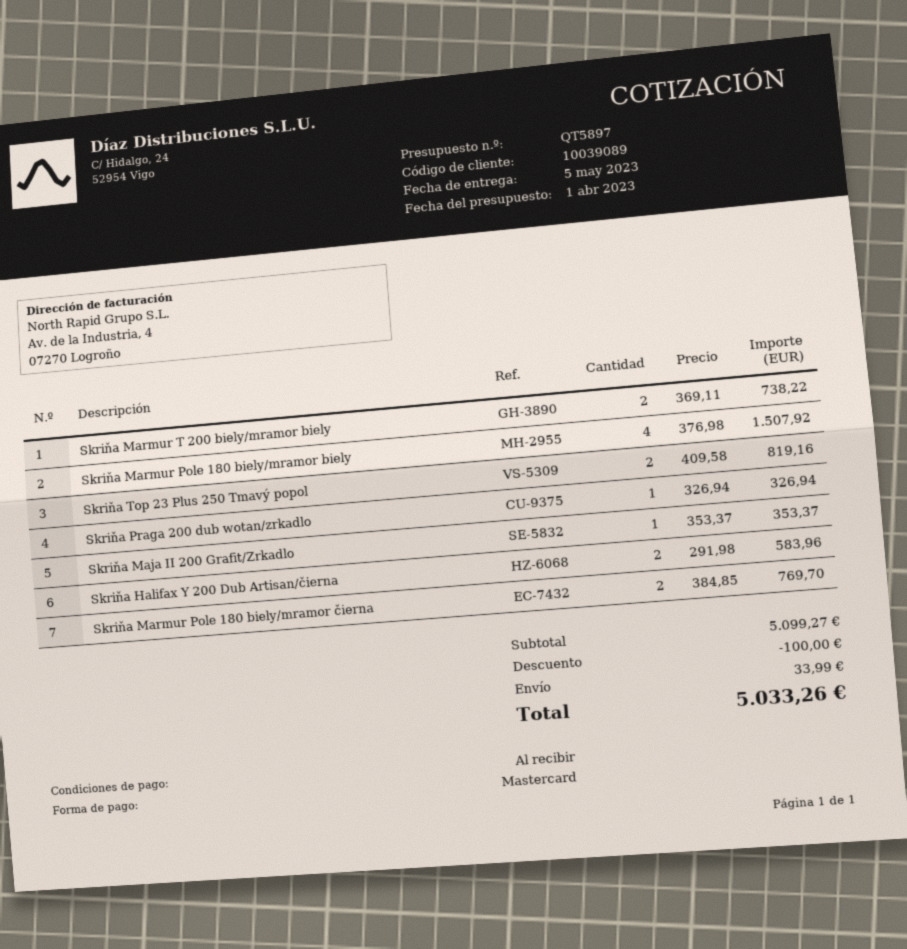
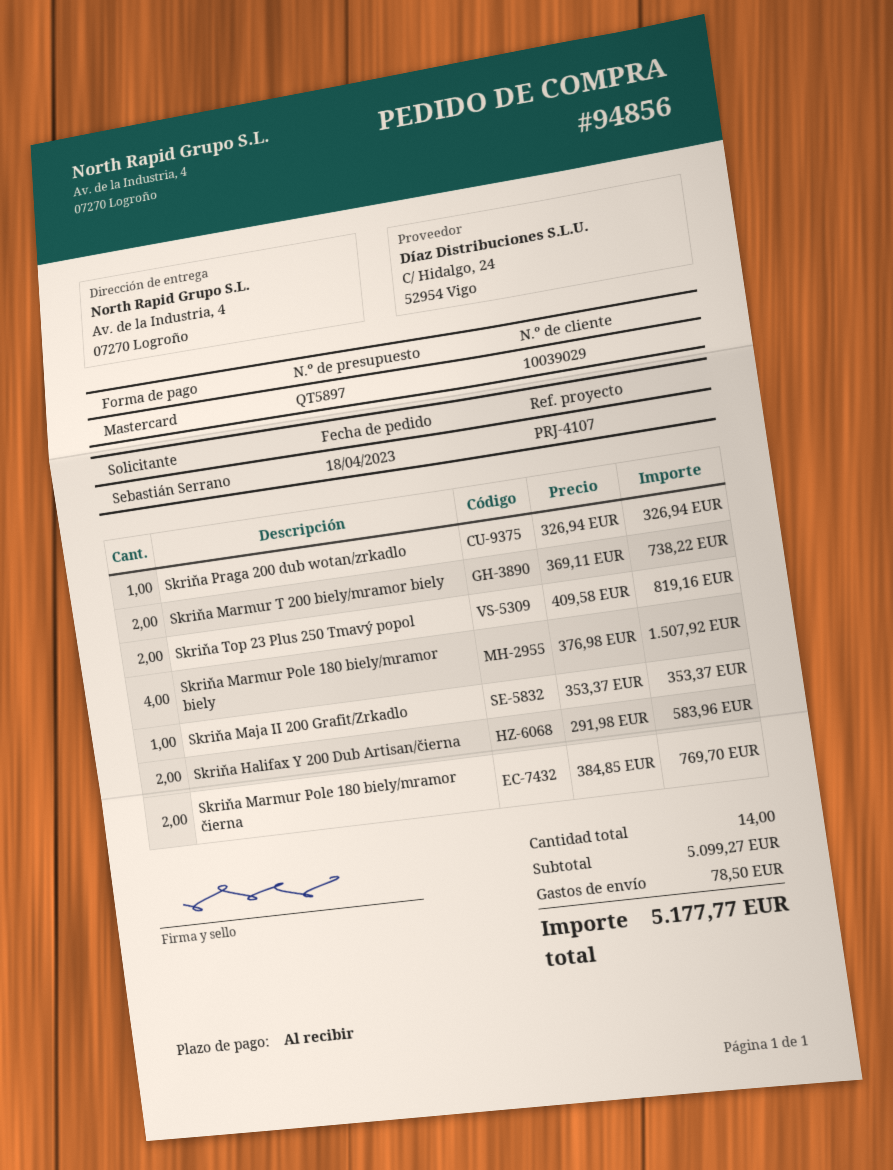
customer number: 10039089 -> 10039029
discount: 100.00 -> none
shipping: 33.99 -> 78.50
total: 5033.26 -> 5177.77

